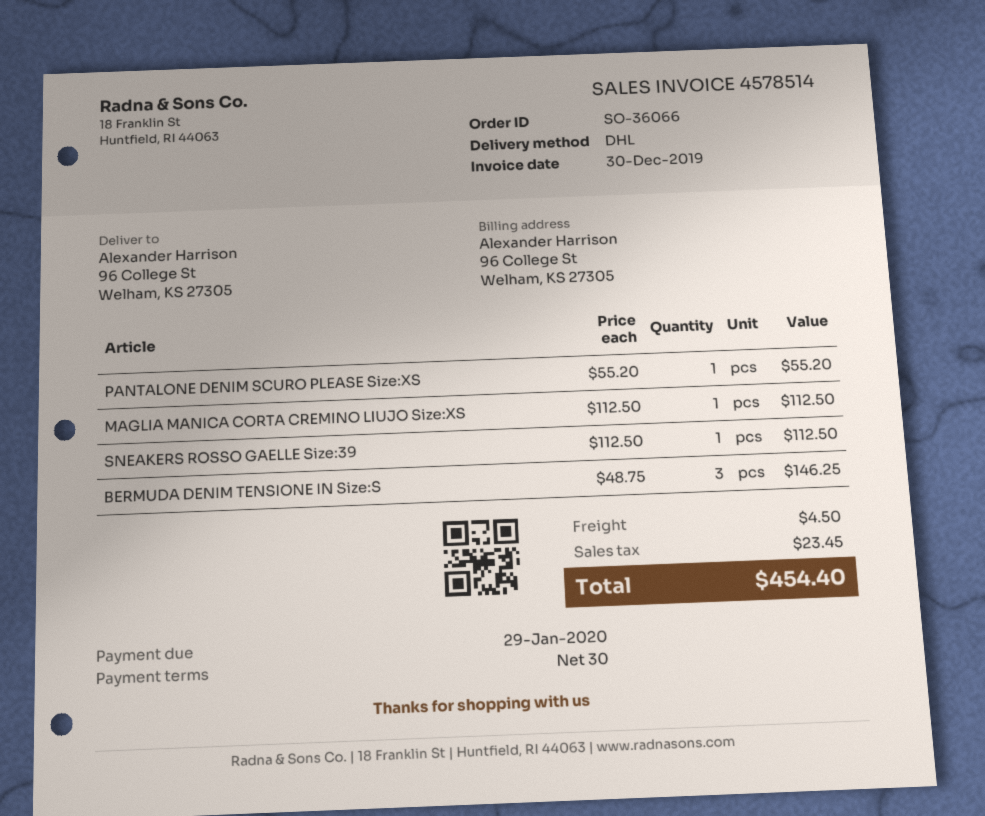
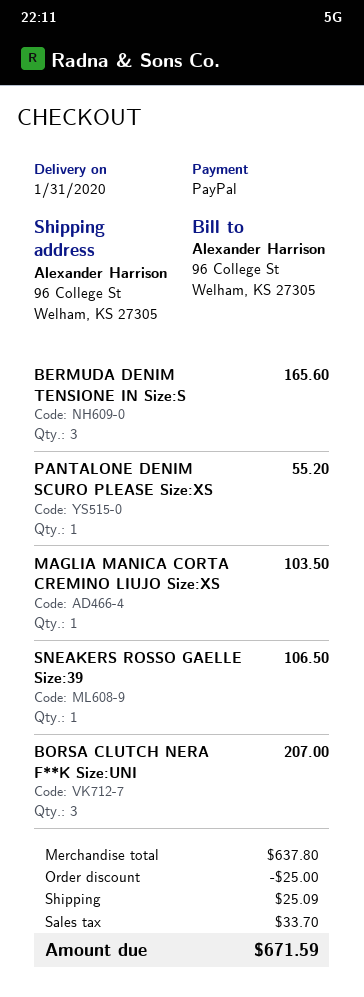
MAGLIA MANICA CORTA CREMINO LIUJO Size:XS: 1 for 112.50 -> 1 for 103.50
SNEAKERS ROSSO GAELLE Size:39: 1 for 112.50 -> 1 for 106.50
BERMUDA DENIM TENSIONE IN Size:S: 3 for 146.25 -> 3 for 165.60
BORSA CLUTCH NERA F**K Size:UNI: none -> 3 for 207.00
discount: none -> 25.00
shipping: 4.50 -> 25.09
tax: 23.45 -> 33.70
total: 454.40 -> 671.59

